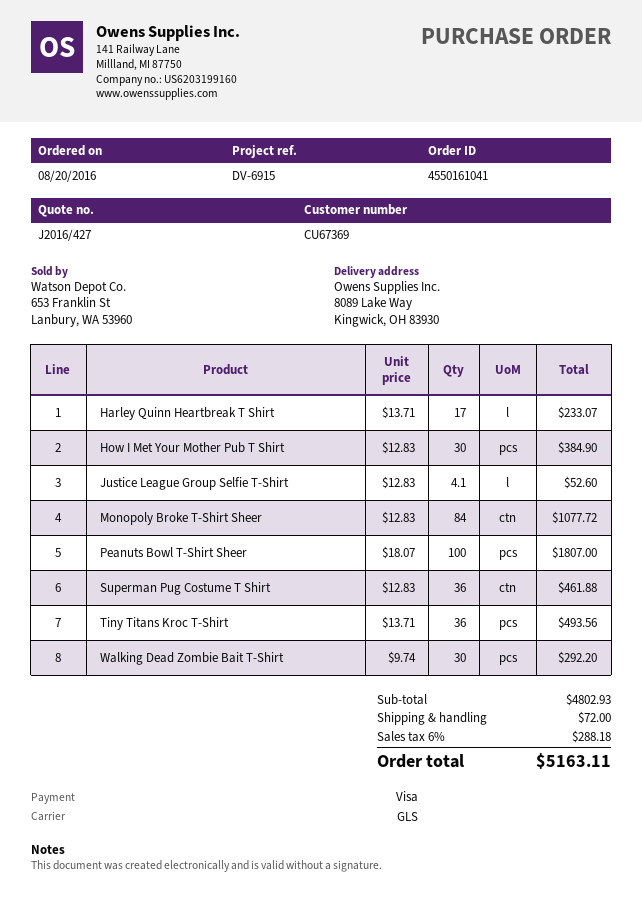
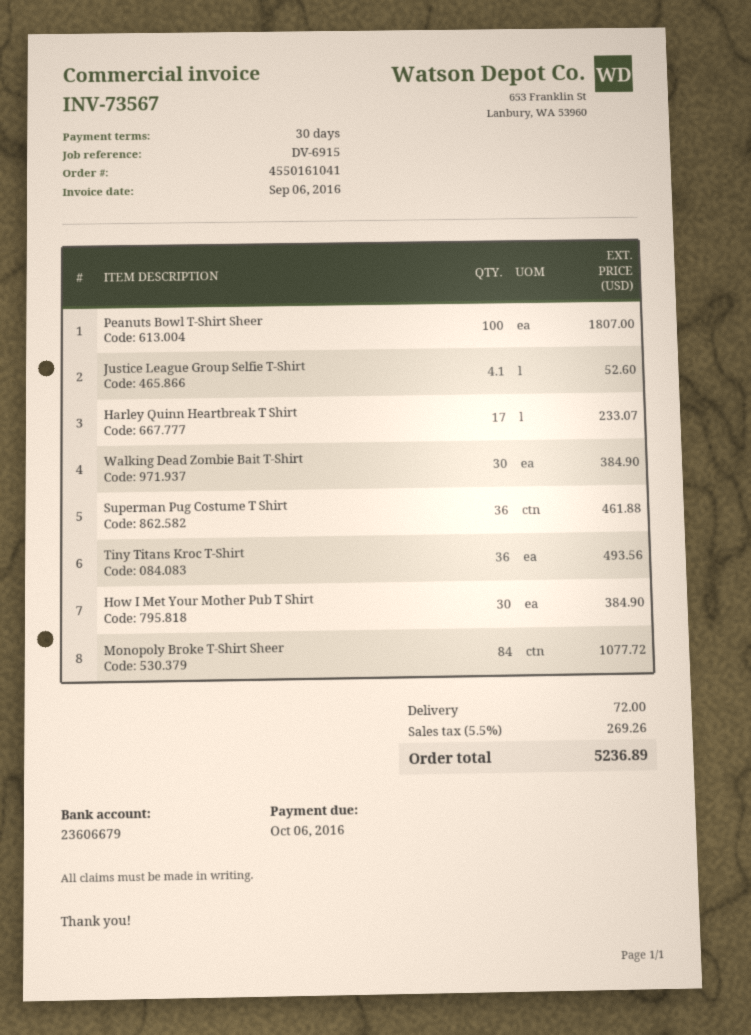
Walking Dead Zombie Bait T-Shirt: 30 for 292.20 -> 30 for 384.90
tax: 6% = 288.18 -> 5.5% = 269.26
total: 5163.11 -> 5236.89

